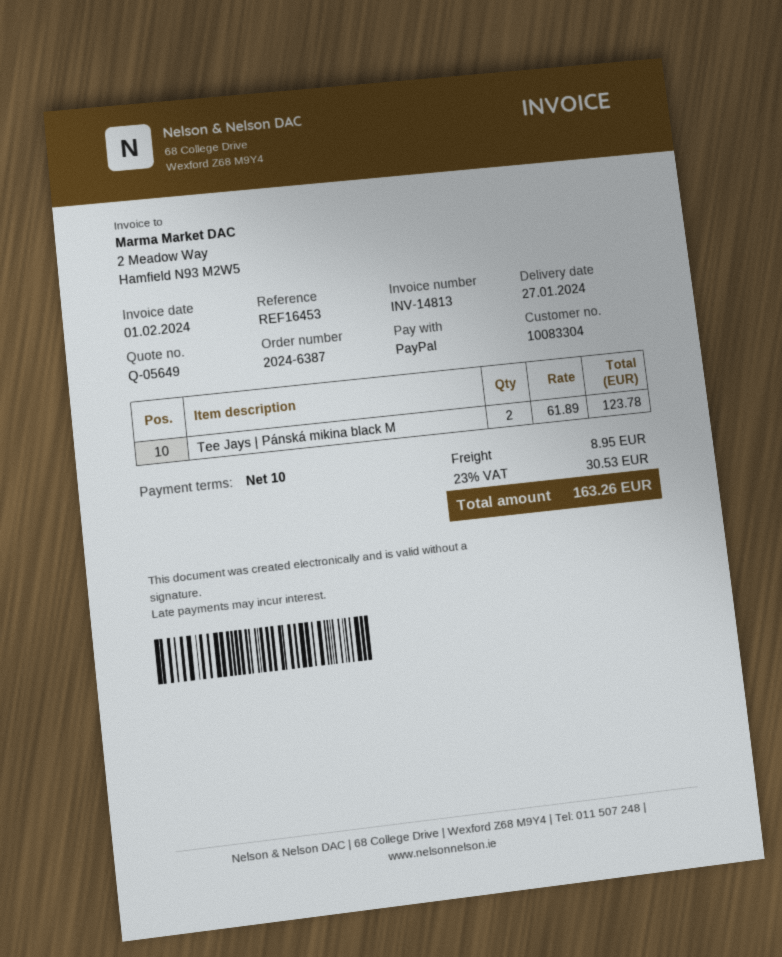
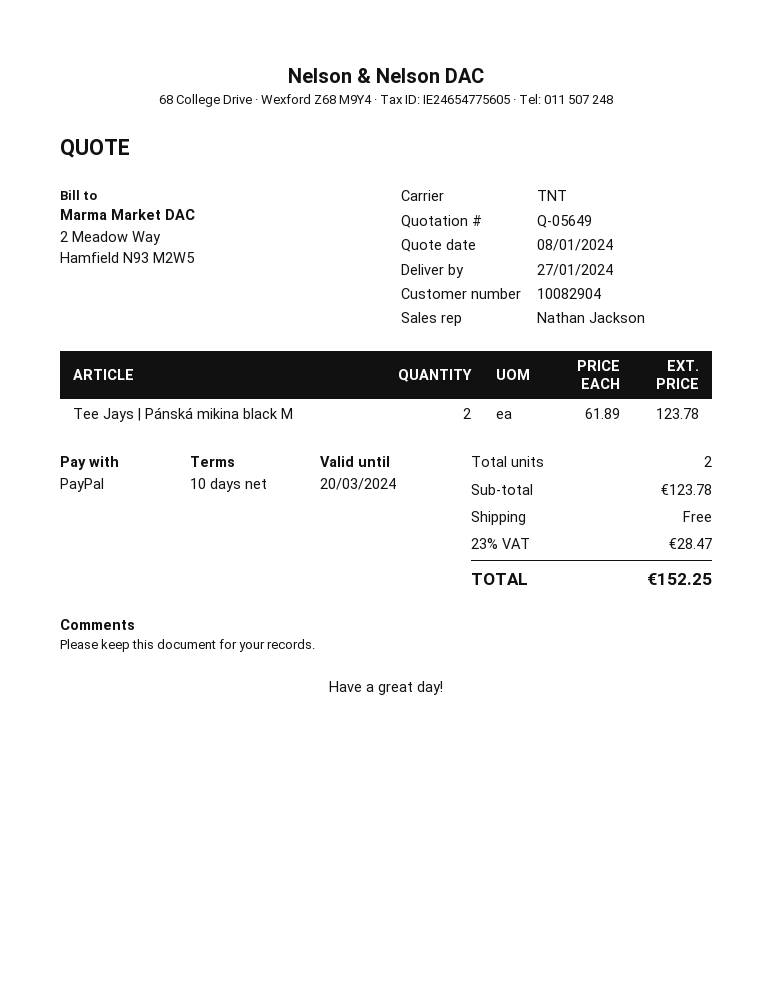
customer number: 10083304 -> 10082904
shipping: 8.95 -> 0.00
tax: 23% = 30.53 -> 23% = 28.47
total: 163.26 -> 152.25

